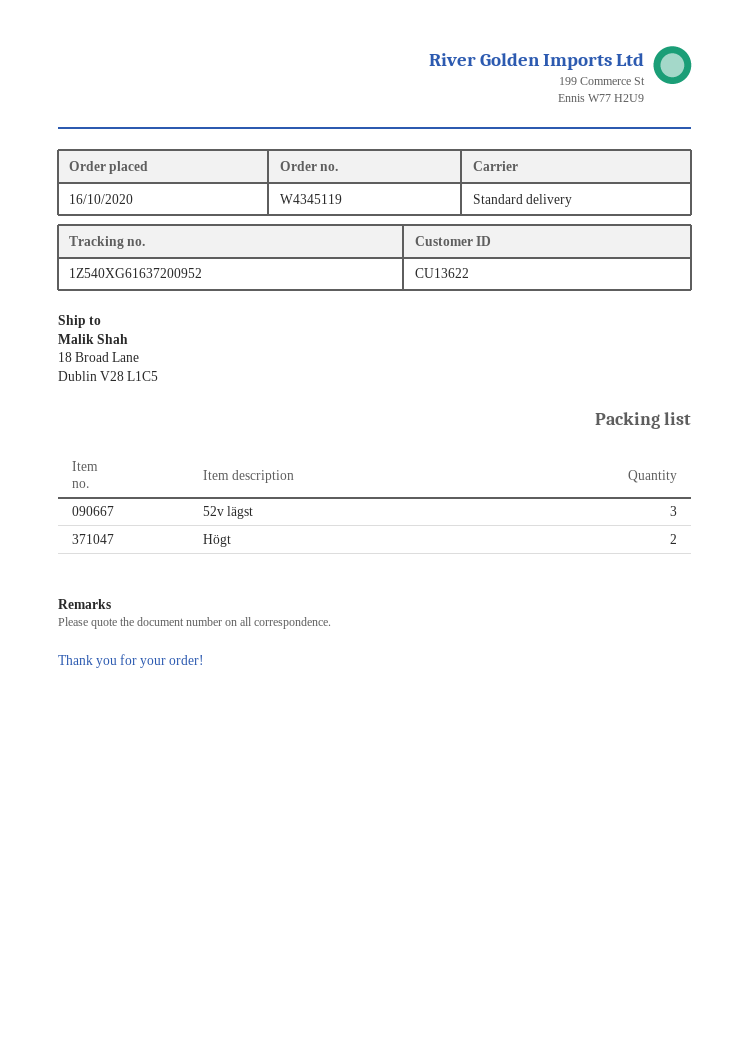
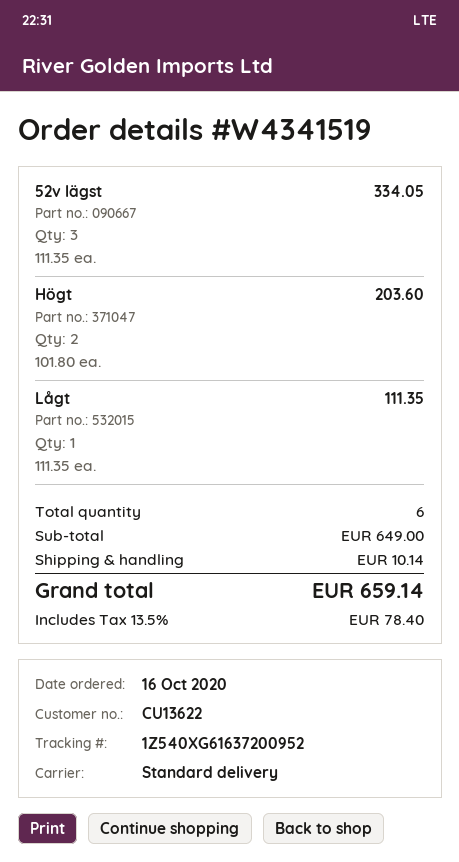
order number: W4345119 -> W4341519
Lågt: none -> 1

